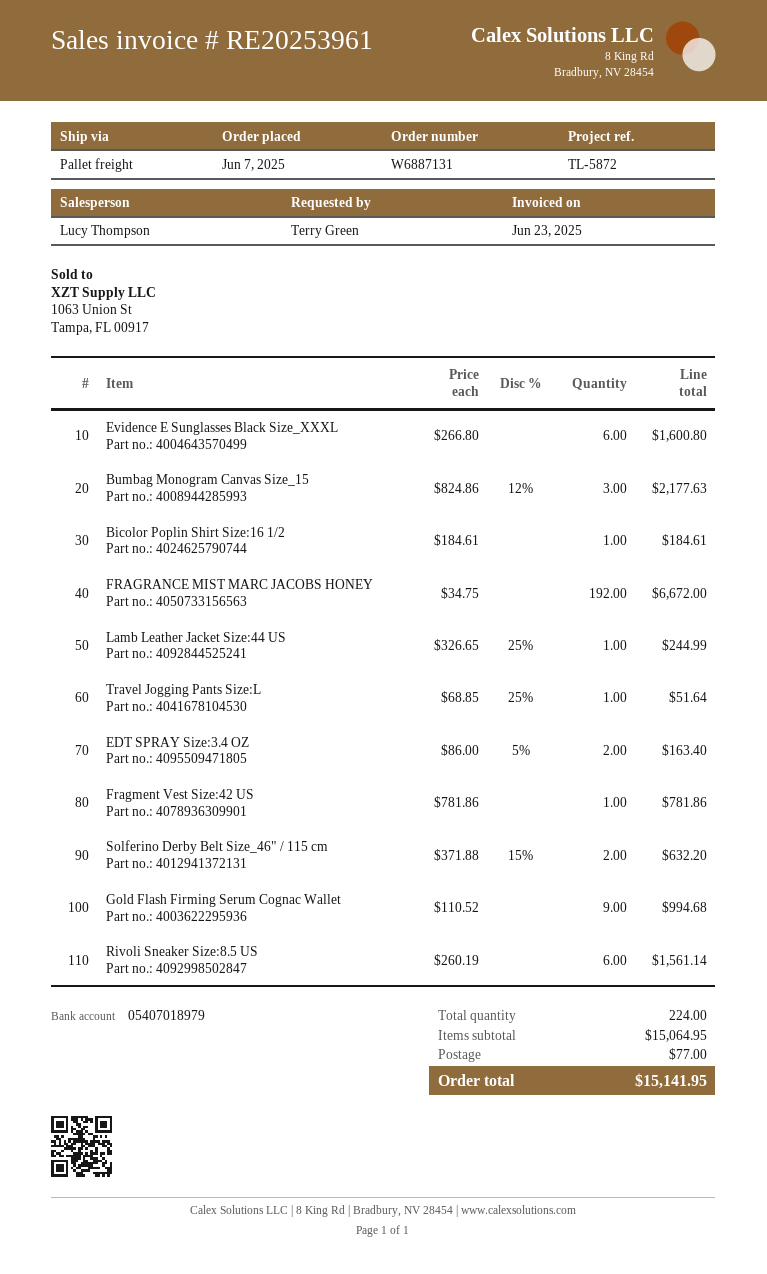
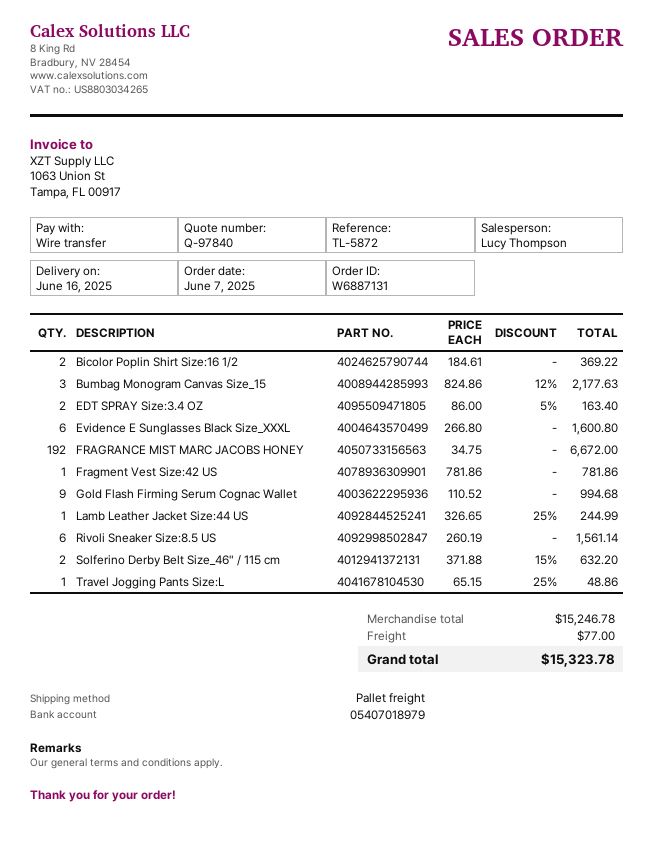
Bicolor Poplin Shirt Size:16 1/2: 1 x 184.61 = 184.61 -> 2 x 184.61 = 369.22
Travel Jogging Pants Size:L: 1 x 68.85 - 25% = 51.64 -> 1 x 65.15 - 25% = 48.86
subtotal: 15064.95 -> 15246.78
total: 15141.95 -> 15323.78

